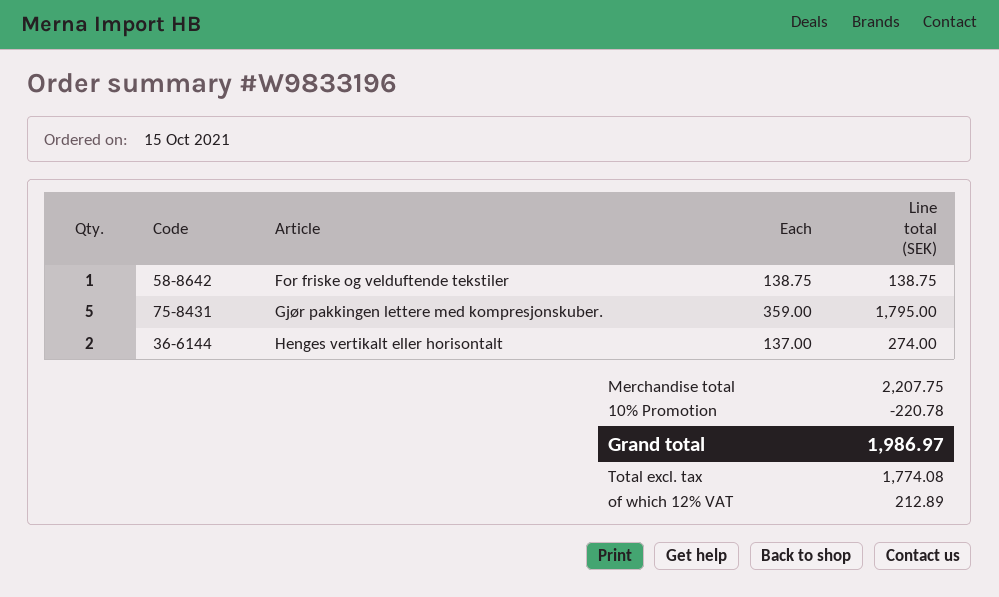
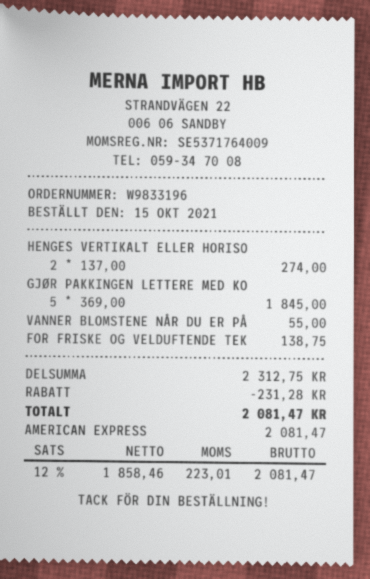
Gjør pakkingen lettere med kompresjonskuber.: 5 x 359.00 = 1795.00 -> 5 x 369.00 = 1845.00
VANNER BLOMSTENE NÅR DU ER PÅ: none -> 1 x 55.00 = 55.00
subtotal: 2207.75 -> 2312.75
discount: 220.78 -> 231.28
net: 1774.08 -> 1858.46
tax: 12% = 212.89 -> 12% = 223.01
total: 1986.97 -> 2081.47

